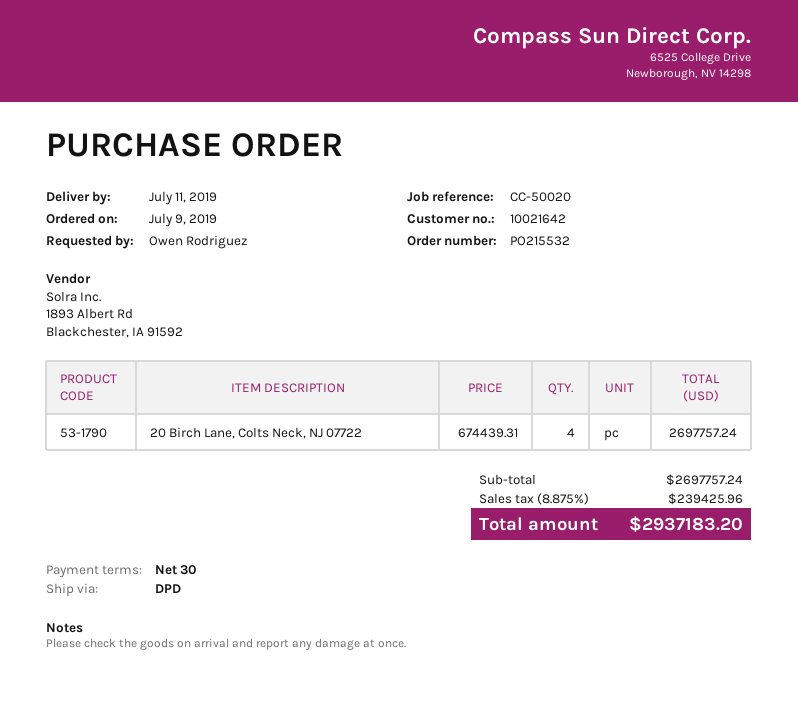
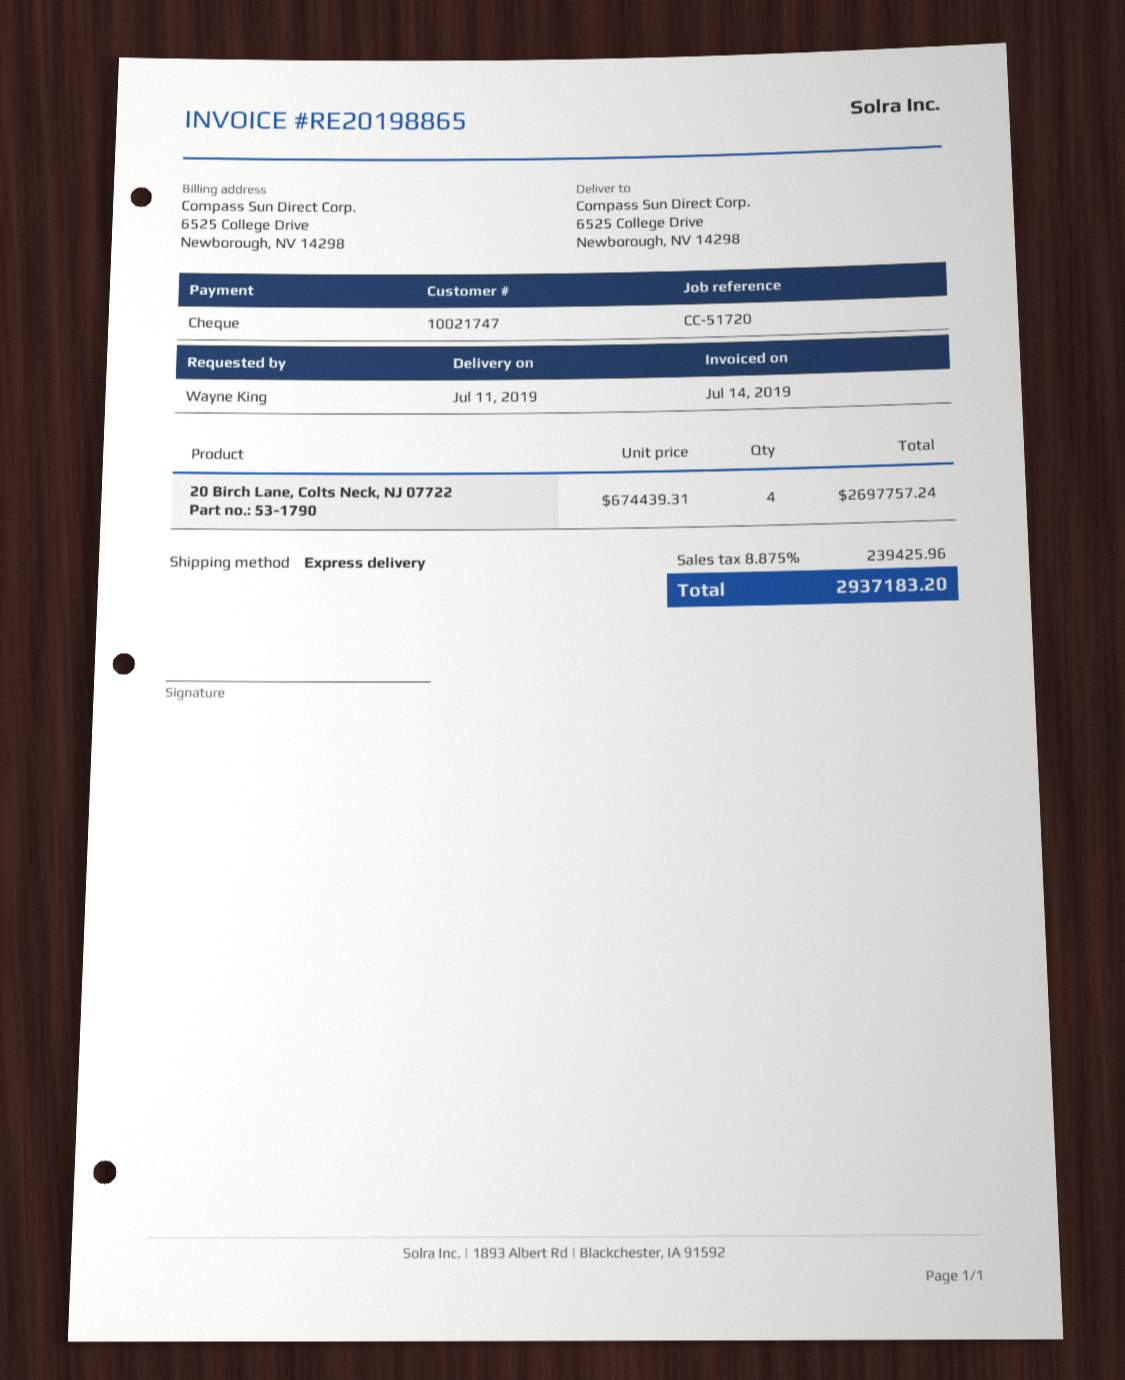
customer number: 10021642 -> 10021747
reference: CC-50020 -> CC-51720
ordered by: Owen Rodriguez -> Wayne King
shipping method: DPD -> express

